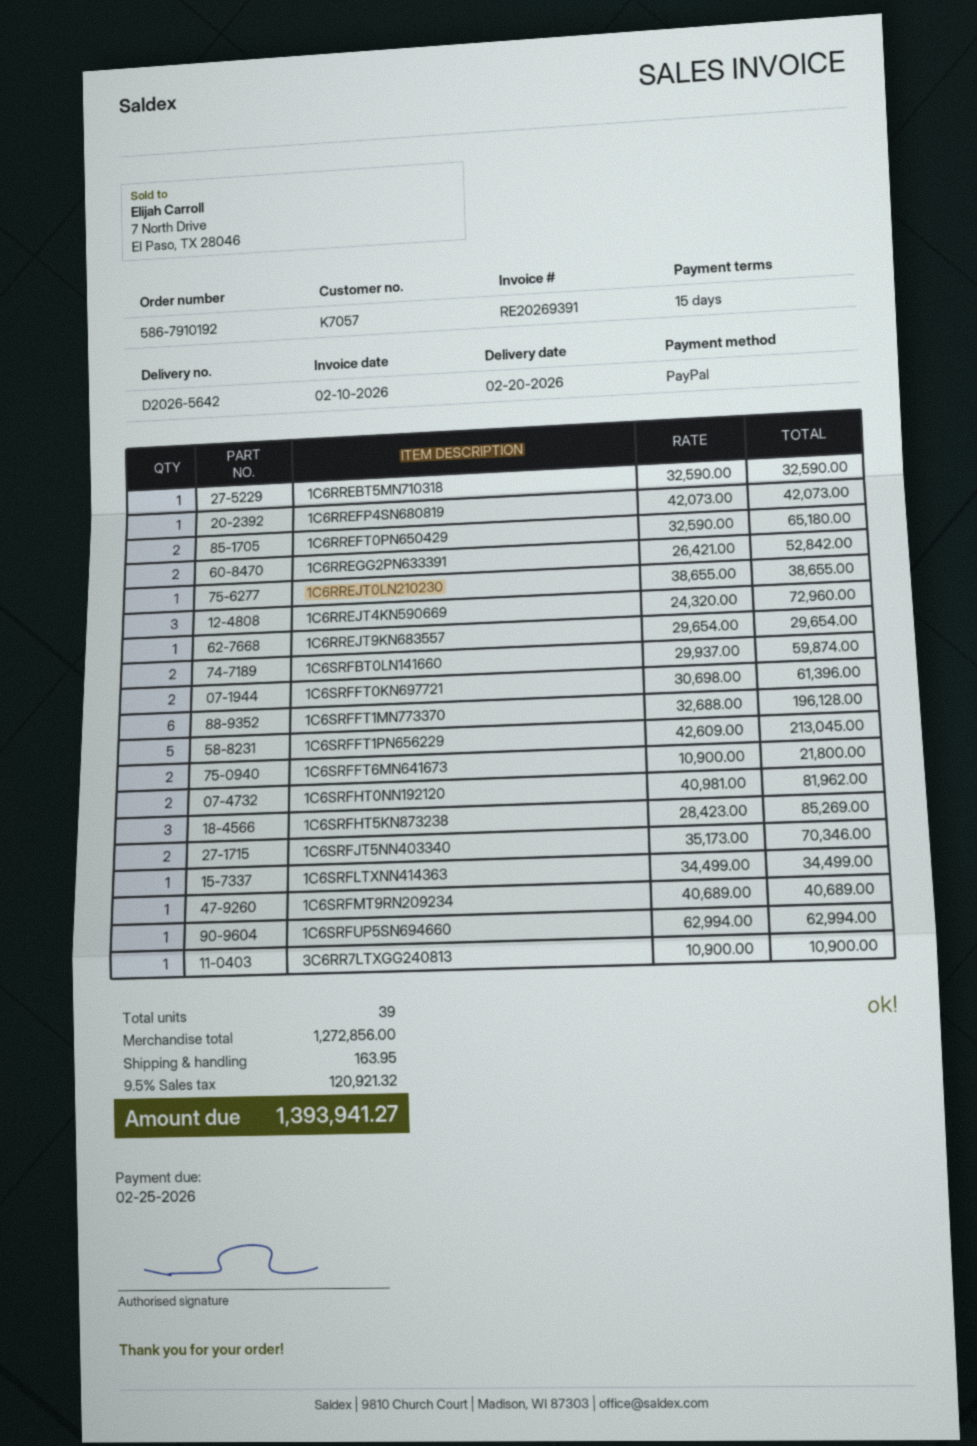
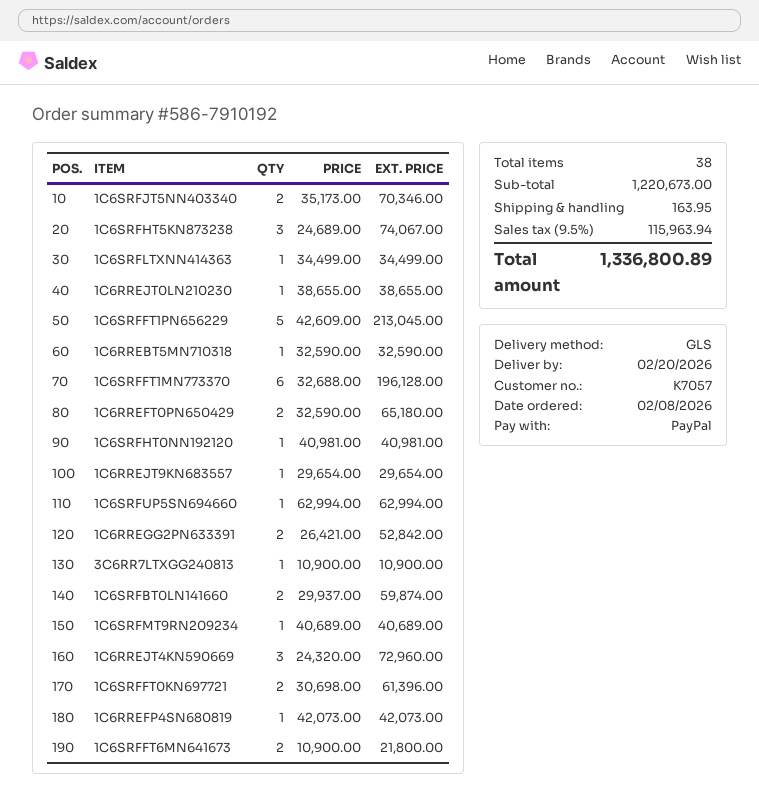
1C6SRFHT0NN192120: 2 x 40981.00 = 81962.00 -> 1 x 40981.00 = 40981.00
1C6SRFHT5KN873238: 3 x 28423.00 = 85269.00 -> 3 x 24689.00 = 74067.00
total quantity: 39 -> 38
subtotal: 1272856.00 -> 1220673.00
tax: 9.5% = 120921.32 -> 9.5% = 115963.94
total: 1393941.27 -> 1336800.89

